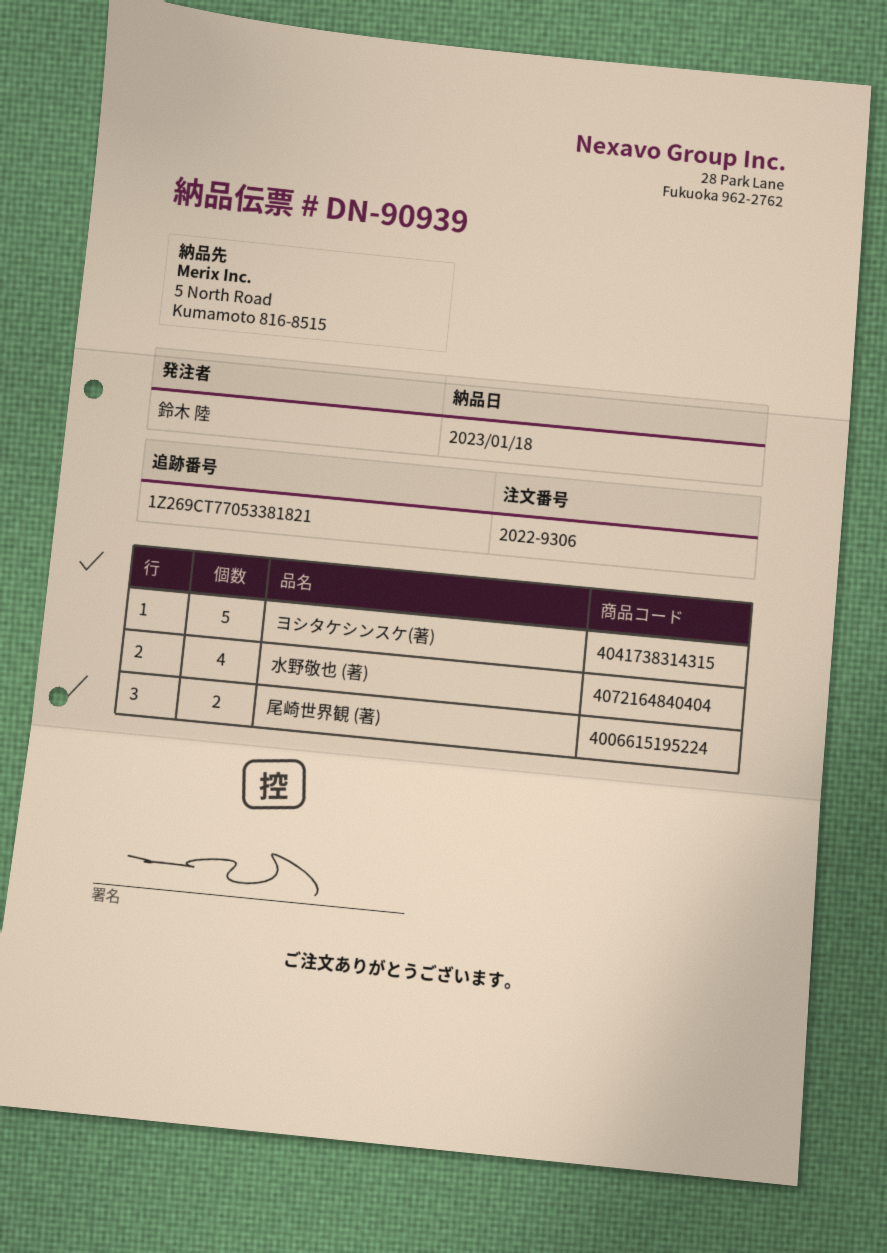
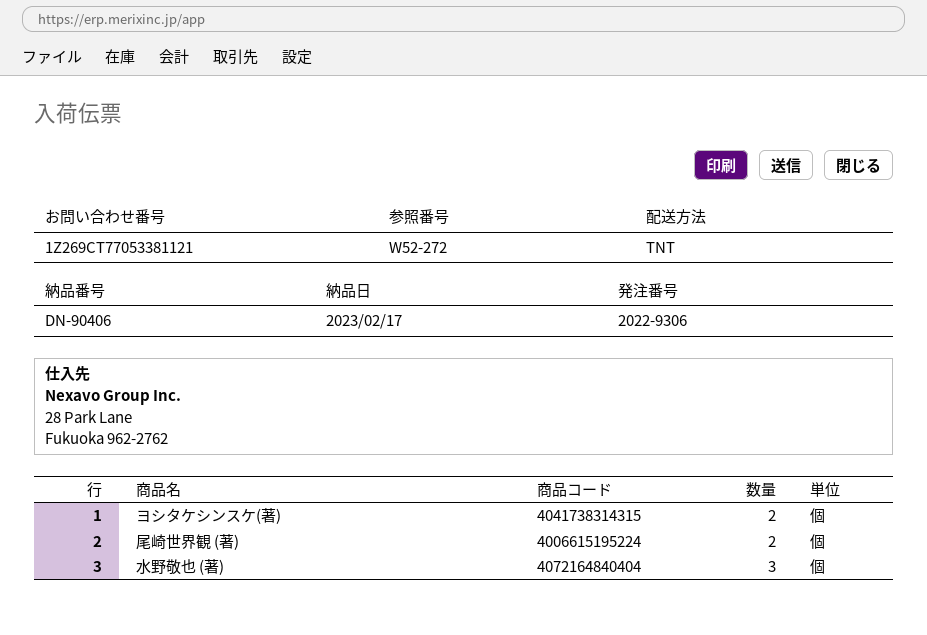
delivery note number: DN-90939 -> DN-90406
delivery date: 2023-01-18 -> 2023-02-17
tracking number: 1Z269CT77053381821 -> 1Z269CT77053381121
ヨシタケシンスケ(著): 5 -> 2
水野敬也 (著): 4 -> 3

